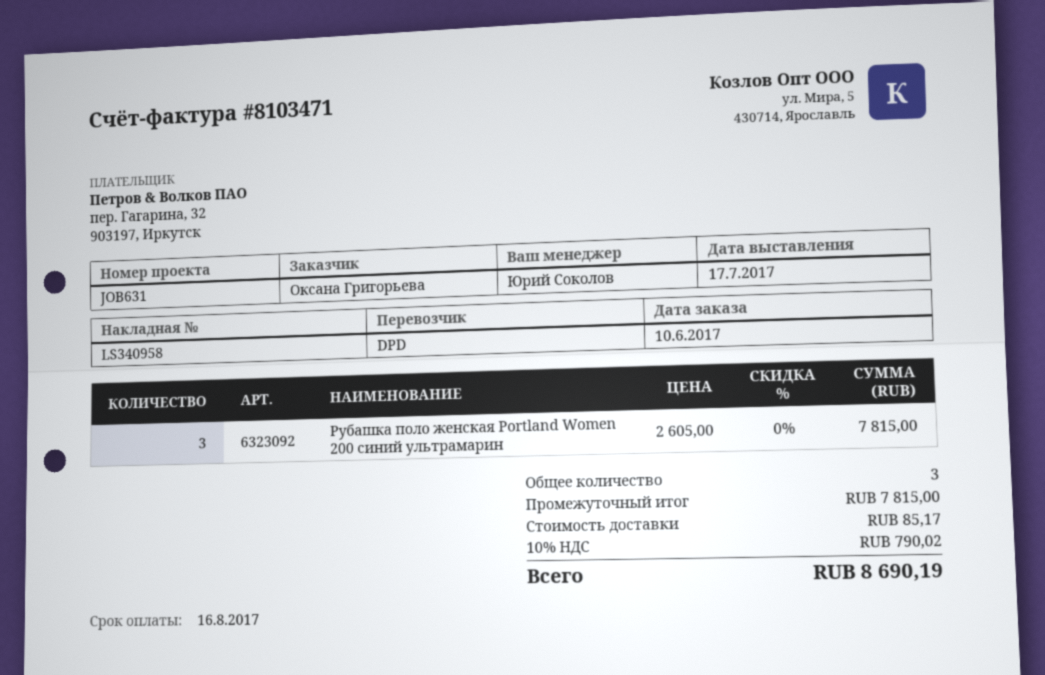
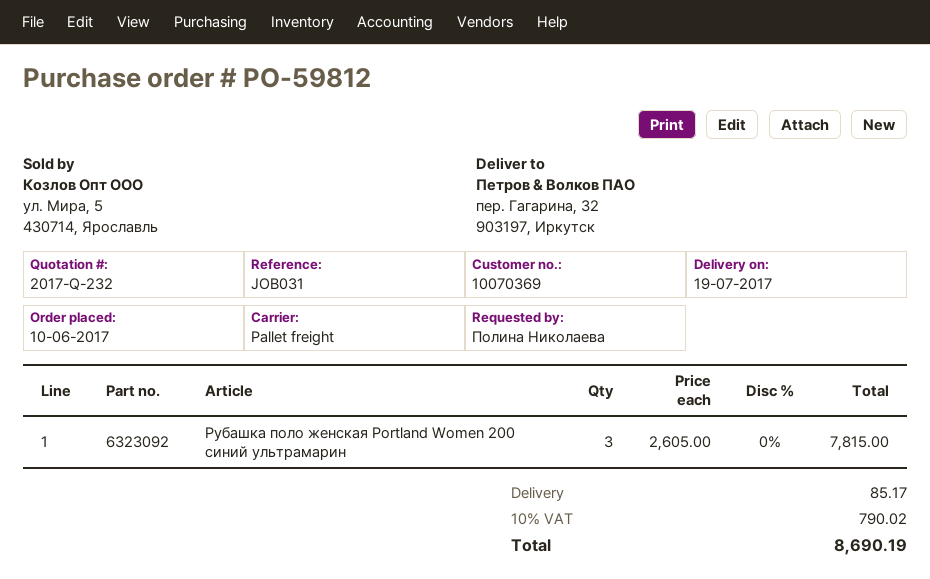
reference: JOB631 -> JOB031
ordered by: Оксана Григорьева -> Полина Николаева
shipping method: DPD -> pallet freight

